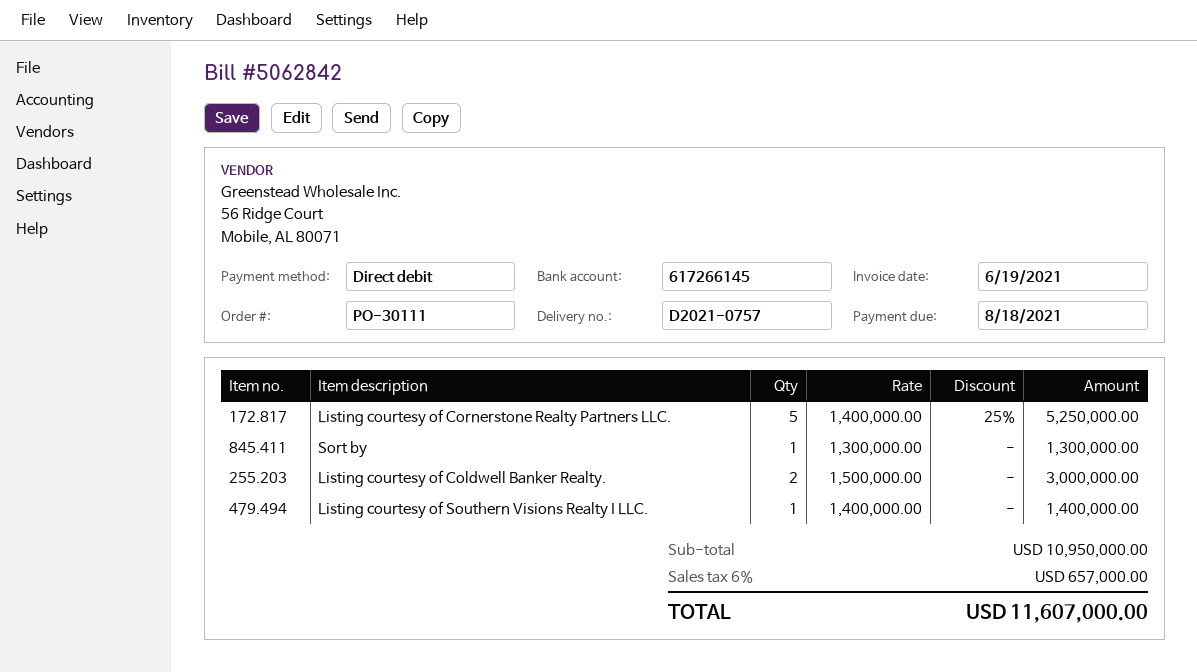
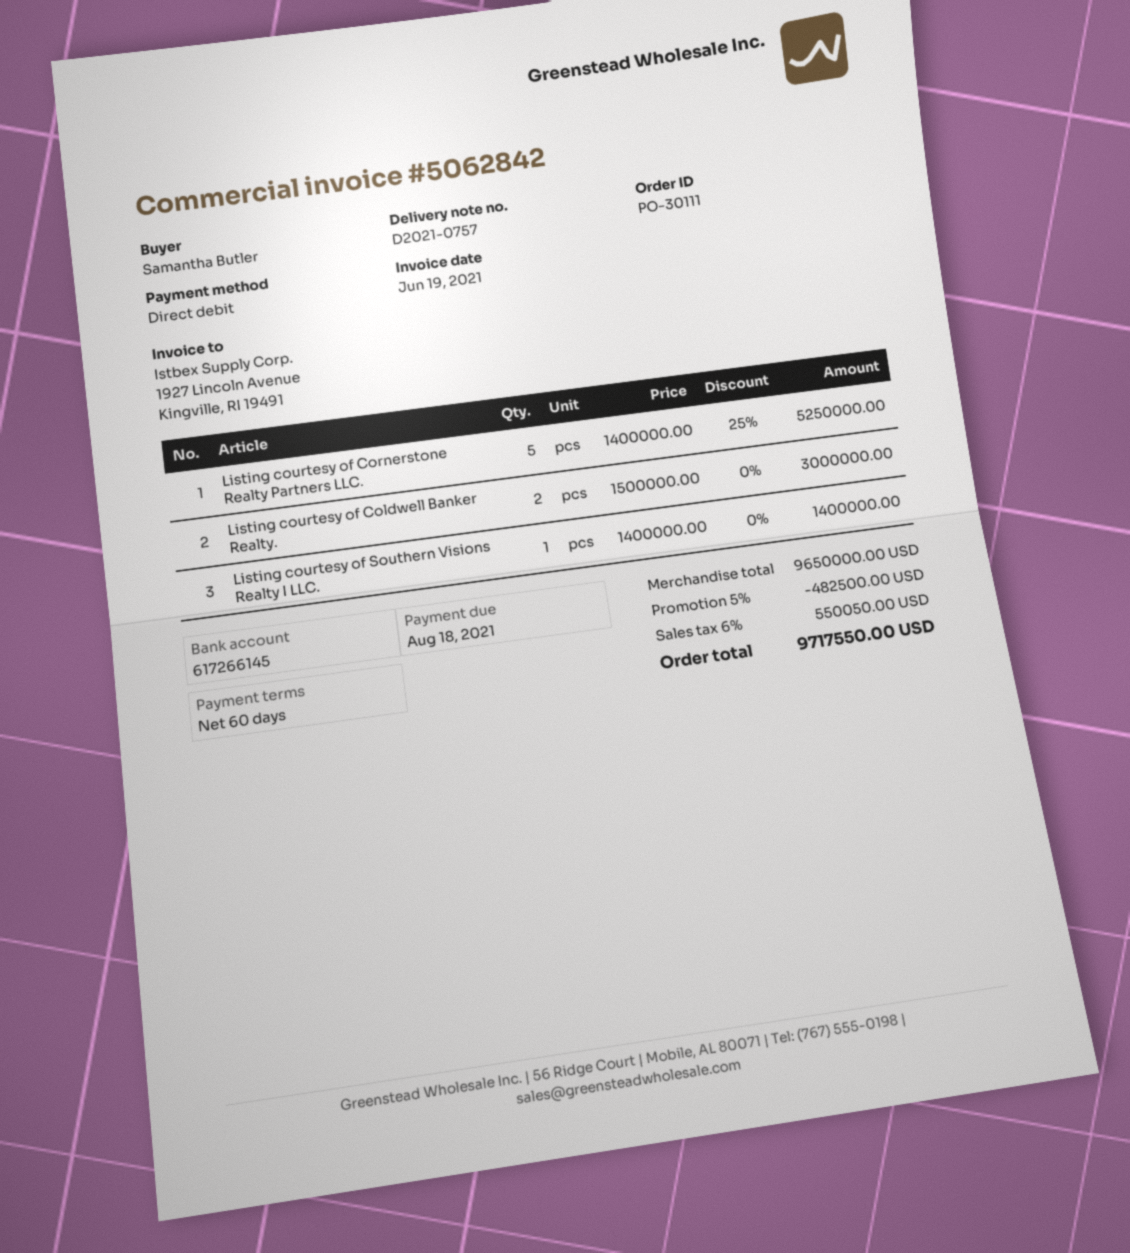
Sort by: 1 x 1300000.00 = 1300000.00 -> none
subtotal: 10950000.00 -> 9650000.00
discount: none -> 5% = 482500.00
tax: 6% = 657000.00 -> 6% = 550050.00
total: 11607000.00 -> 9717550.00

